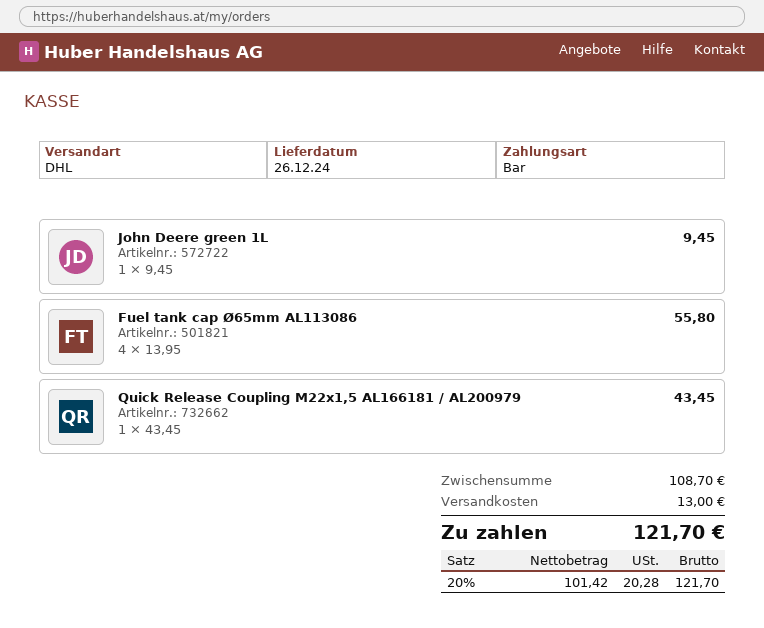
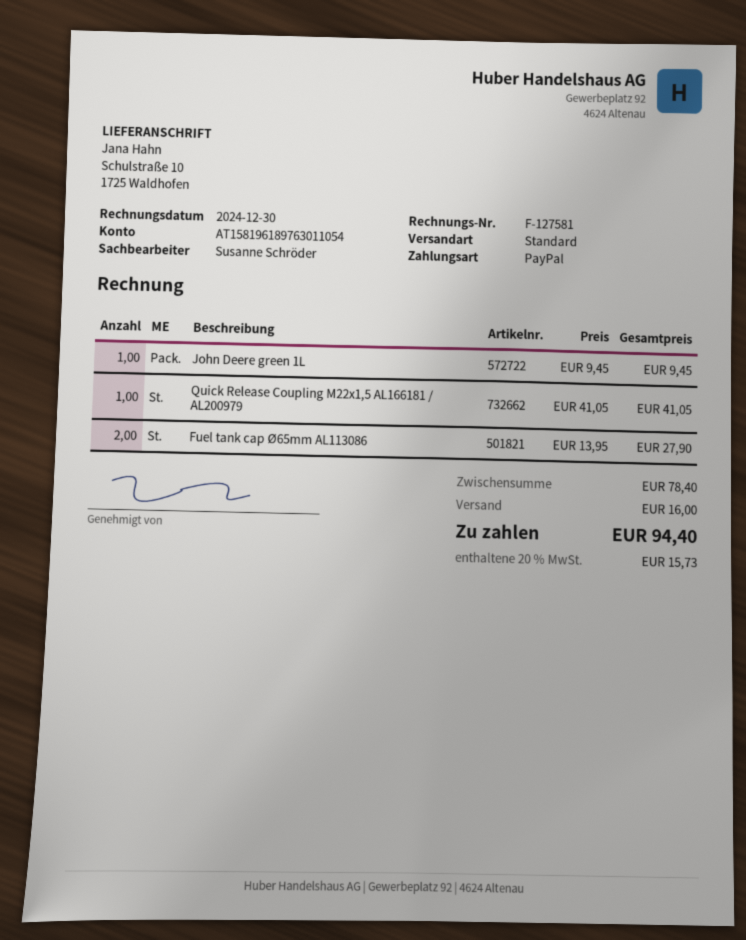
payment method: cash -> PayPal
shipping method: DHL -> standard
Fuel tank cap Ø65mm AL113086: 4 x 13.95 = 55.80 -> 2 x 13.95 = 27.90
Quick Release Coupling M22x1,5 AL166181 / AL200979: 1 x 43.45 = 43.45 -> 1 x 41.05 = 41.05
subtotal: 108.70 -> 78.40
shipping: 13.00 -> 16.00
tax: 20% = 20.28 -> 20% = 15.73
total: 121.70 -> 94.40

